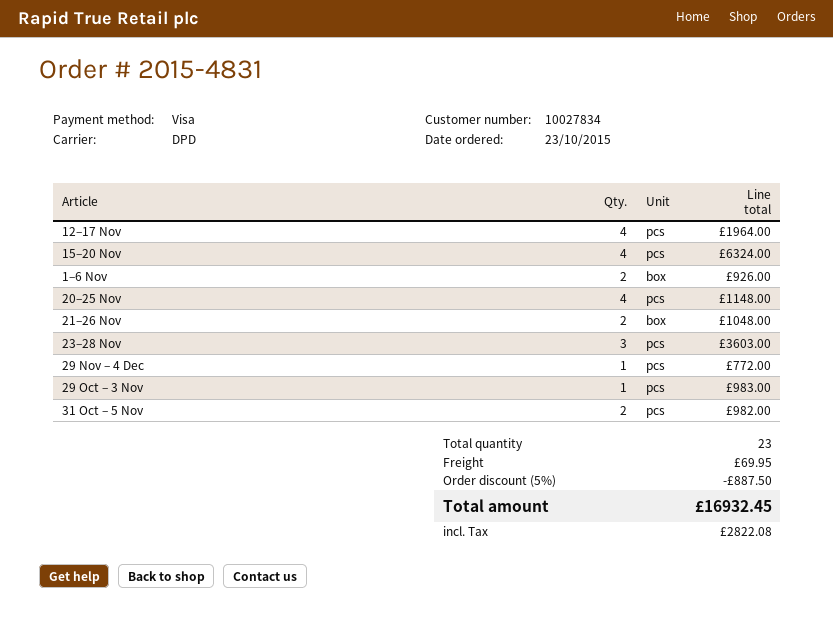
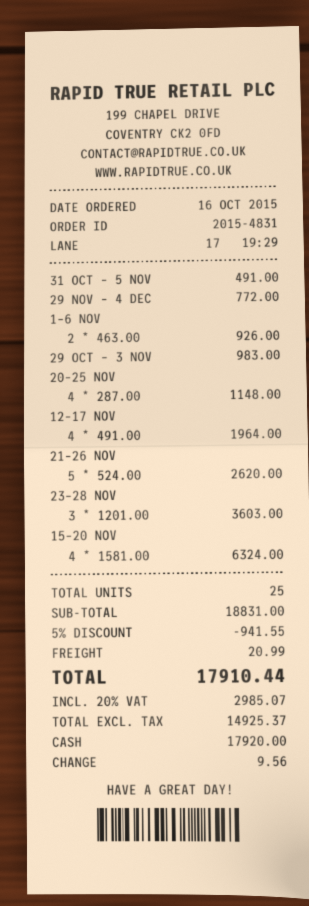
order date: 2015-10-23 -> 2015-10-16
payment method: Visa -> cash
21–26 Nov: 2 for 1048.00 -> 5 for 2620.00
31 Oct – 5 Nov: 2 for 982.00 -> 1 for 491.00
total quantity: 23 -> 25
discount: 5% = 887.50 -> 5% = 941.55
shipping: 69.95 -> 20.99
tax: 2822.08 -> 2985.07
total: 16932.45 -> 17910.44

